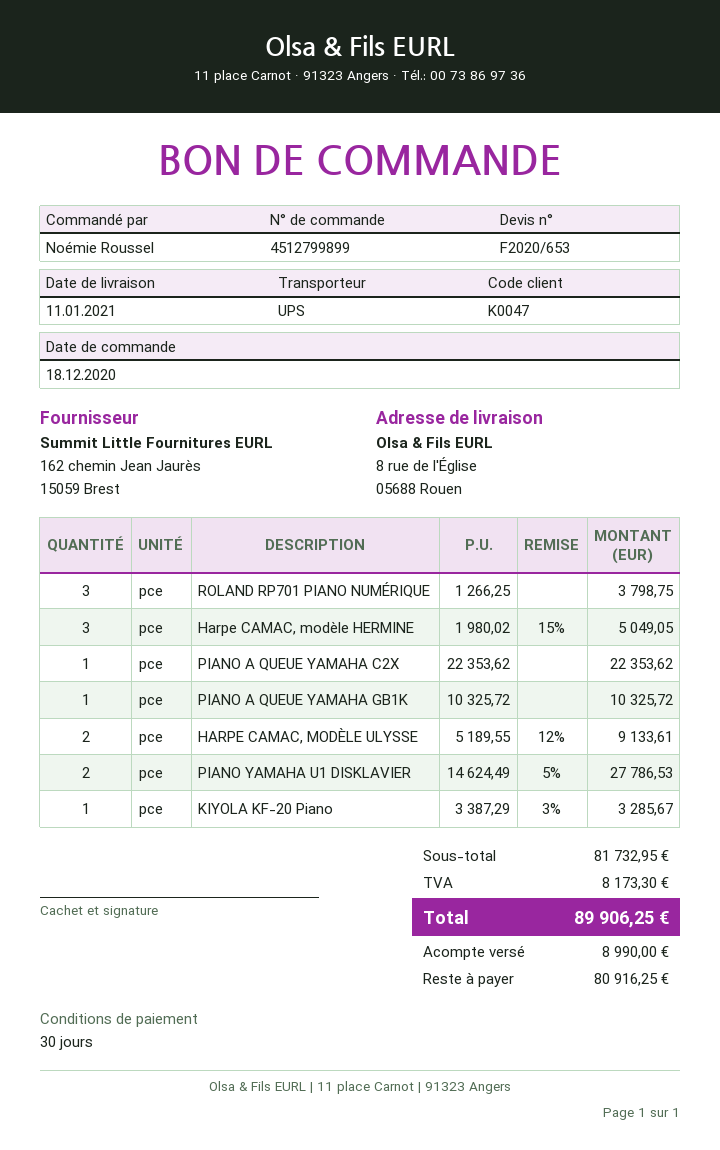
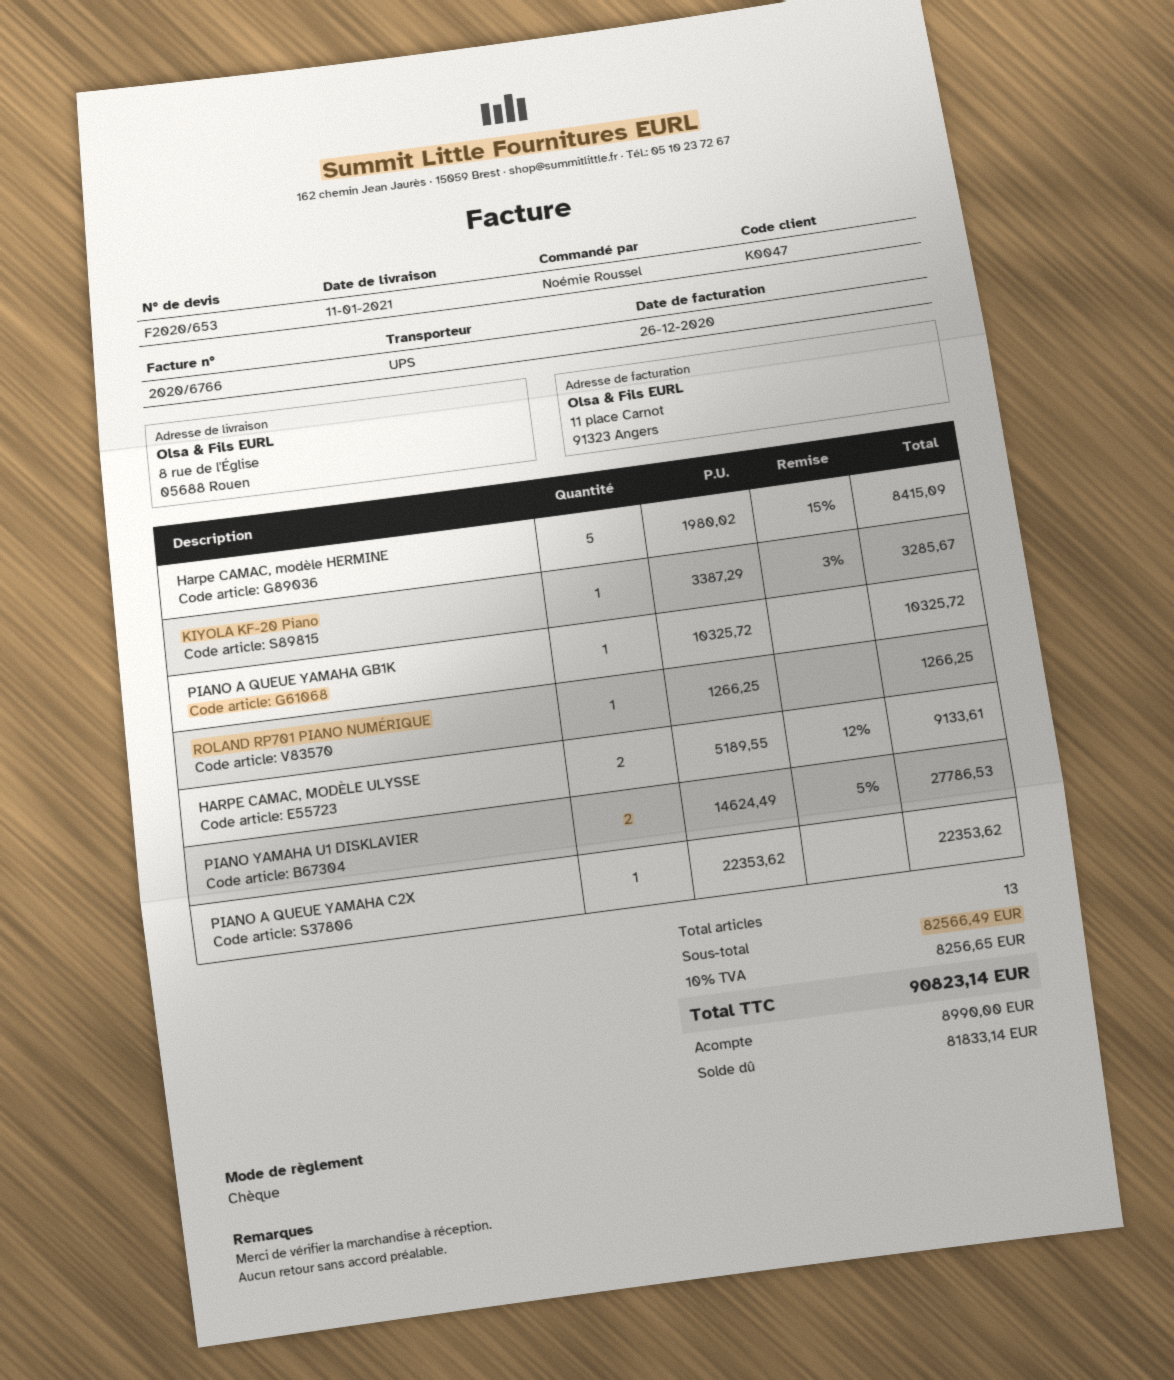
ROLAND RP701 PIANO NUMÉRIQUE: 3 x 1266.25 = 3798.75 -> 1 x 1266.25 = 1266.25
Harpe CAMAC, modèle HERMINE: 3 x 1980.02 - 15% = 5049.05 -> 5 x 1980.02 - 15% = 8415.09
subtotal: 81732.95 -> 82566.49
tax: 8173.30 -> 8256.65
total: 89906.25 -> 90823.14
balance: 80916.25 -> 81833.14

